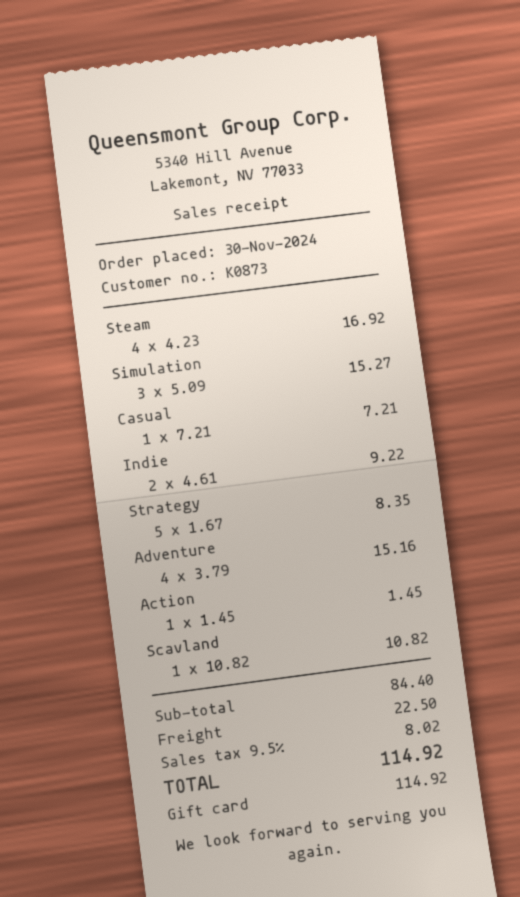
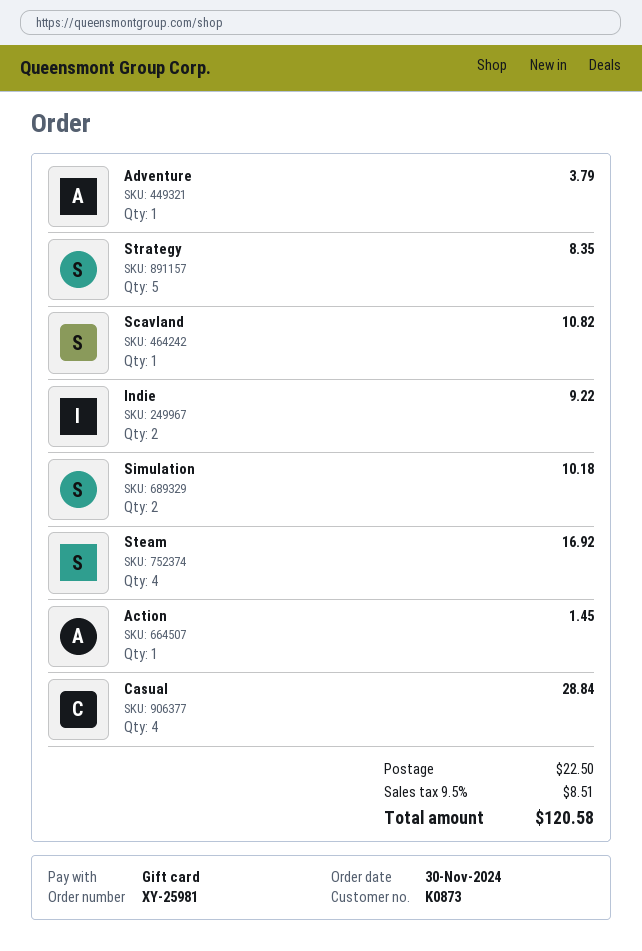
Simulation: 3 for 15.27 -> 2 for 10.18
Casual: 1 for 7.21 -> 4 for 28.84
Adventure: 4 for 15.16 -> 1 for 3.79
tax: 9.5% = 8.02 -> 9.5% = 8.51
total: 114.92 -> 120.58

